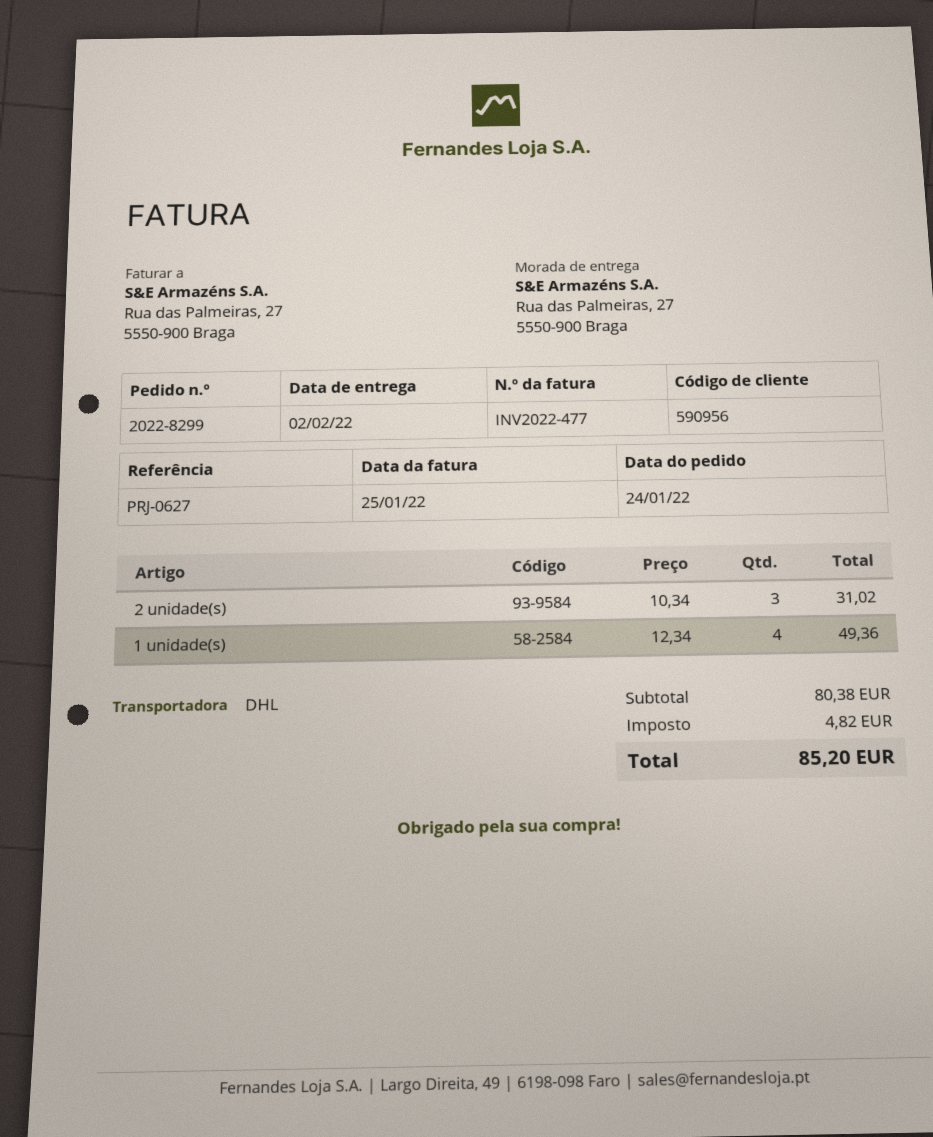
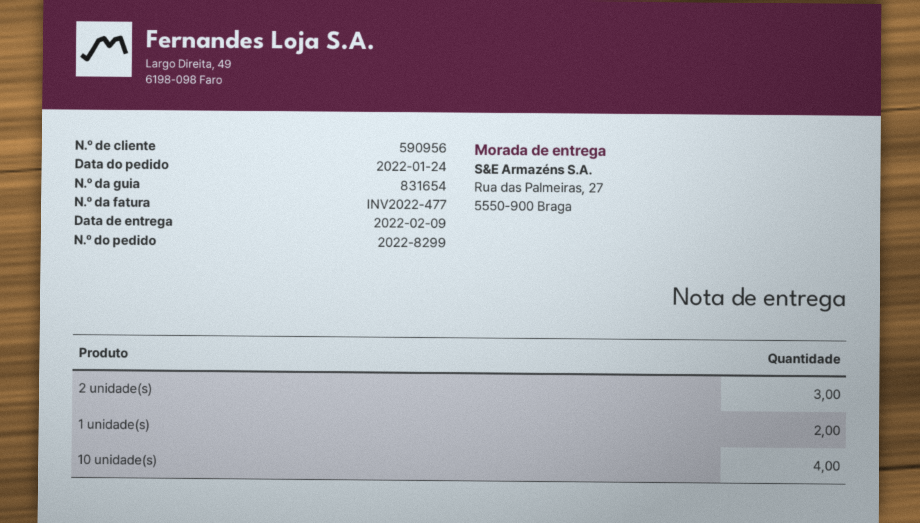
delivery date: 2022-02-02 -> 2022-02-09
1 unidade(s): 4 -> 2
10 unidade(s): none -> 4

